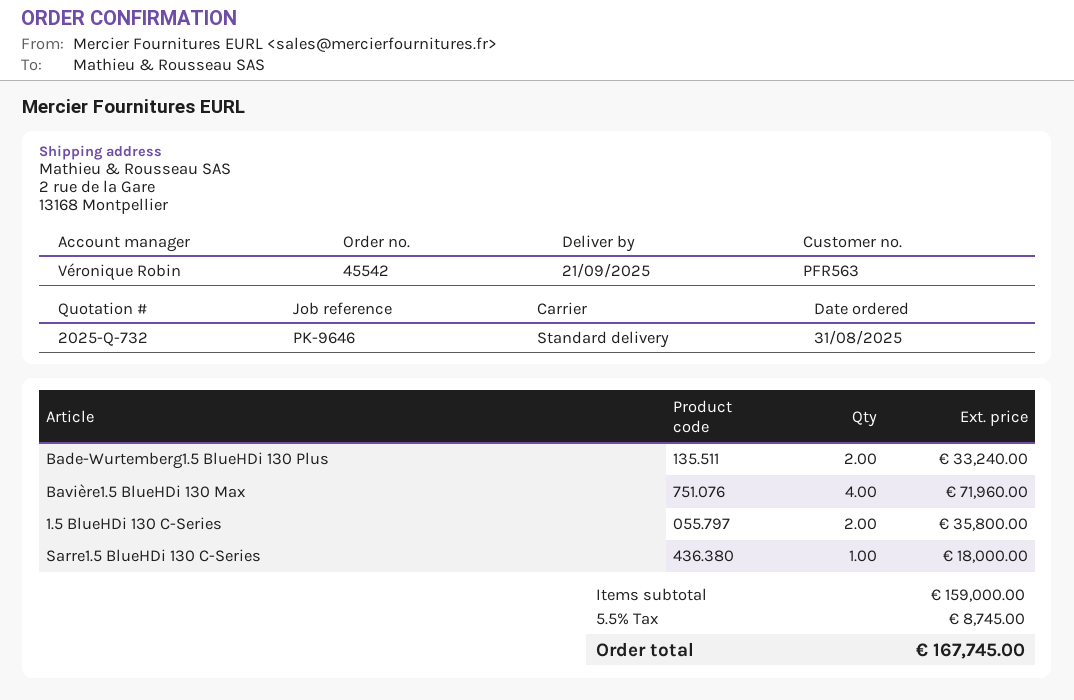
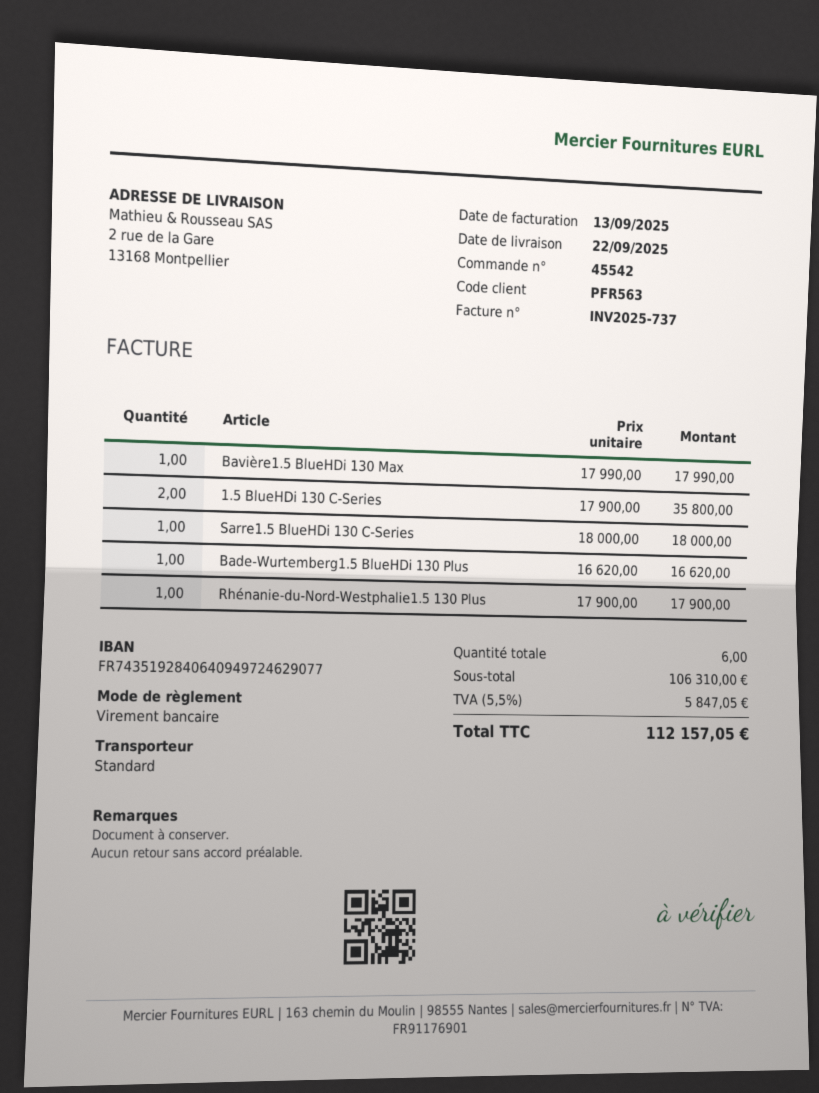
delivery date: 2025-09-21 -> 2025-09-22
Bade-Wurtemberg1.5 BlueHDi 130 Plus: 2 for 33240.00 -> 1 for 16620.00
Bavière1.5 BlueHDi 130 Max: 4 for 71960.00 -> 1 for 17990.00
Rhénanie-du-Nord-Westphalie1.5 130 Plus: none -> 1 for 17900.00
subtotal: 159000.00 -> 106310.00
tax: 5.5% = 8745.00 -> 5.5% = 5847.05
total: 167745.00 -> 112157.05

